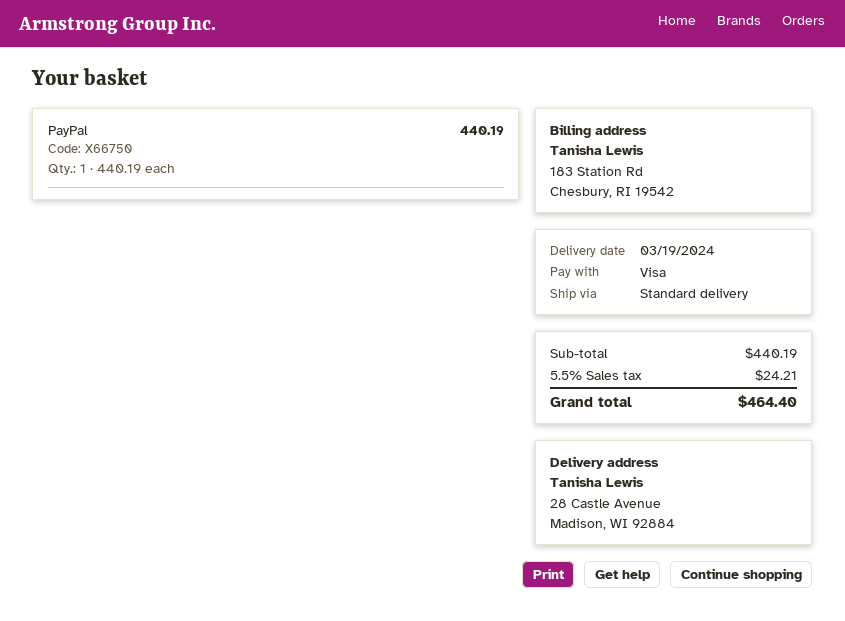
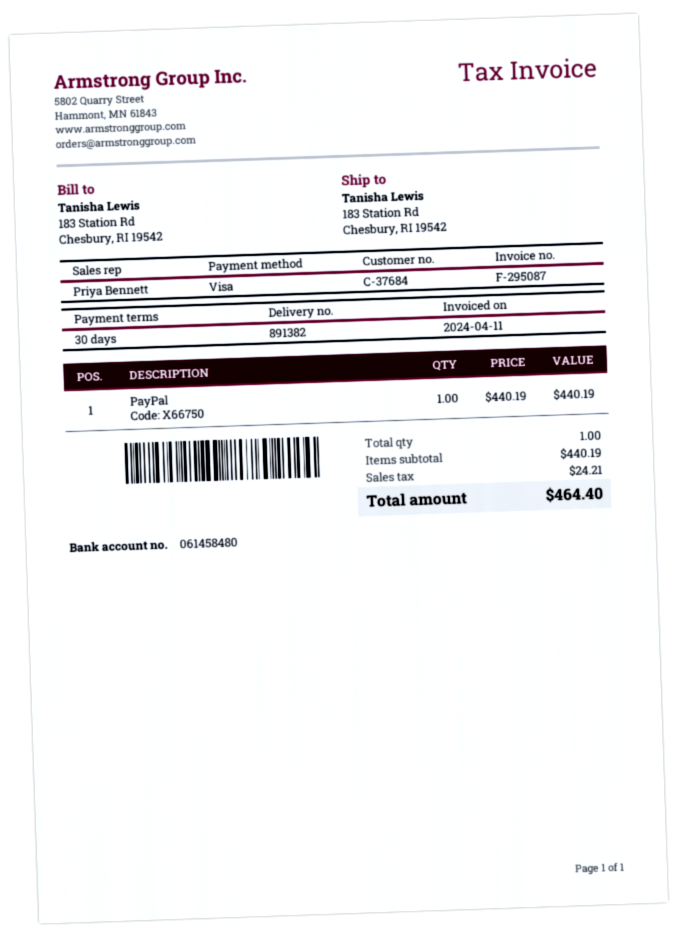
ship to: 28 Castle Avenue, Madison, WI 92884 -> 183 Station Rd, Chesbury, RI 19542

